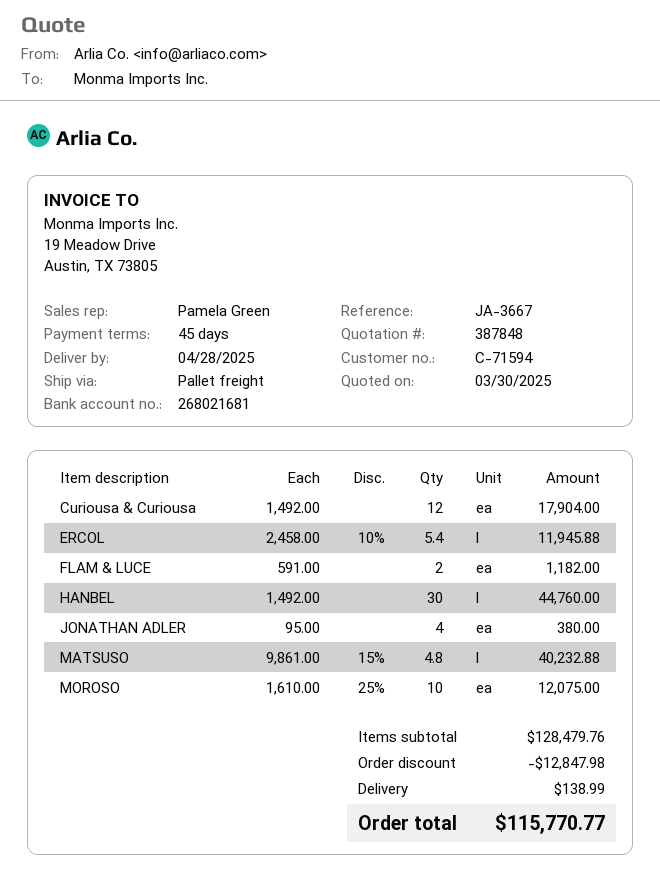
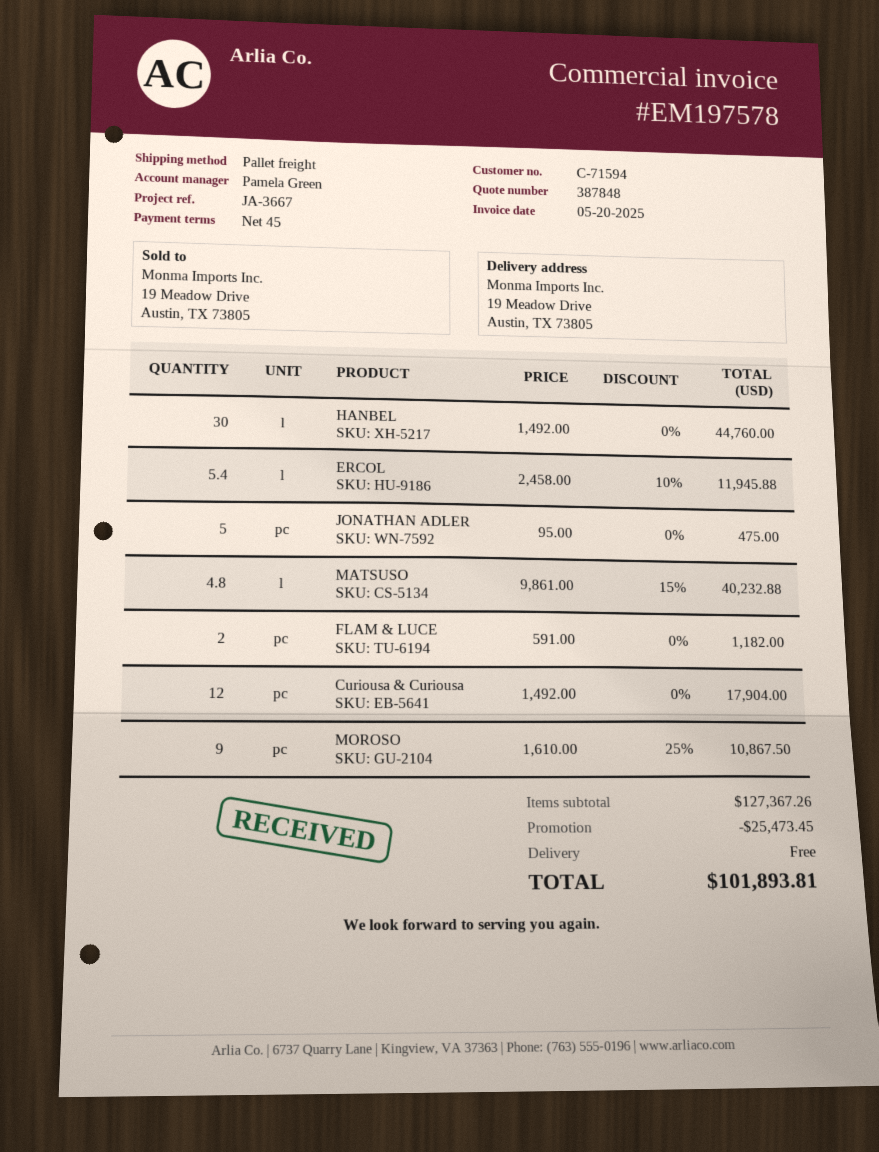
JONATHAN ADLER: 4 x 95.00 = 380.00 -> 5 x 95.00 = 475.00
MOROSO: 10 x 1610.00 - 25% = 12075.00 -> 9 x 1610.00 - 25% = 10867.50
subtotal: 128479.76 -> 127367.26
discount: 12847.98 -> 25473.45
shipping: 138.99 -> 0.00
total: 115770.77 -> 101893.81

